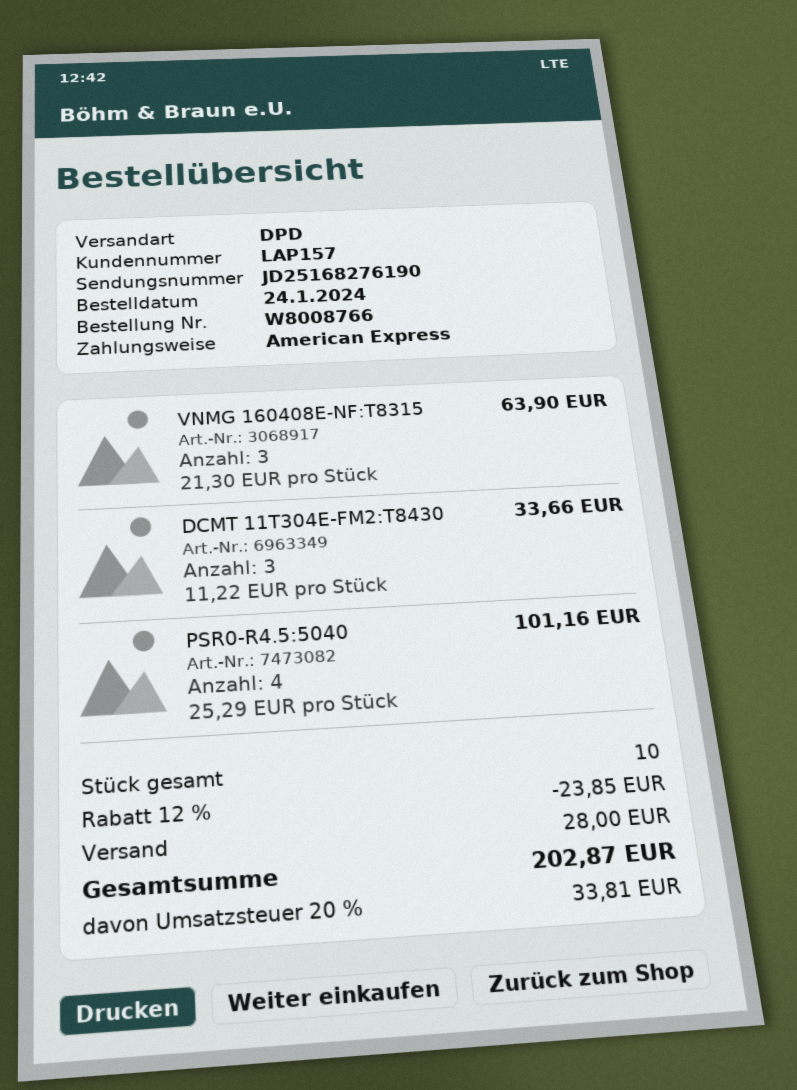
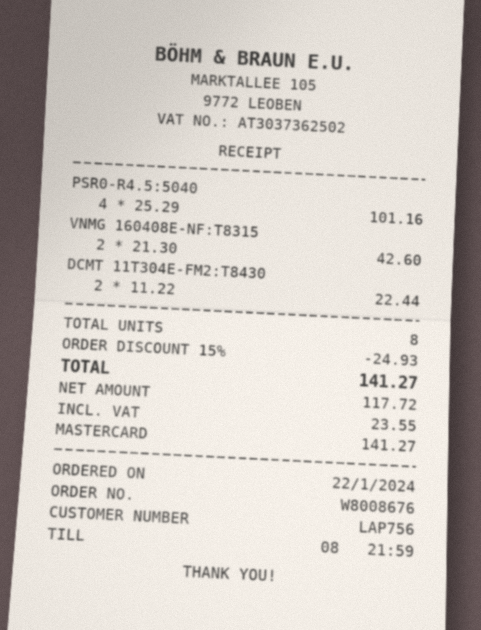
order number: W8008766 -> W8008676
order date: 2024-01-24 -> 2024-01-22
customer number: LAP157 -> LAP756
payment method: American Express -> Mastercard
VNMG 160408E-NF:T8315: 3 x 21.30 = 63.90 -> 2 x 21.30 = 42.60
DCMT 11T304E-FM2:T8430: 3 x 11.22 = 33.66 -> 2 x 11.22 = 22.44
total quantity: 10 -> 8
discount: 12% = 23.85 -> 15% = 24.93
shipping: 28.00 -> none
tax: 33.81 -> 23.55
total: 202.87 -> 141.27

